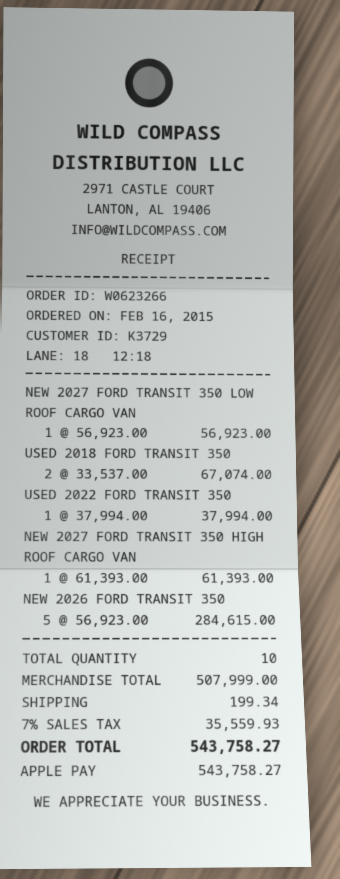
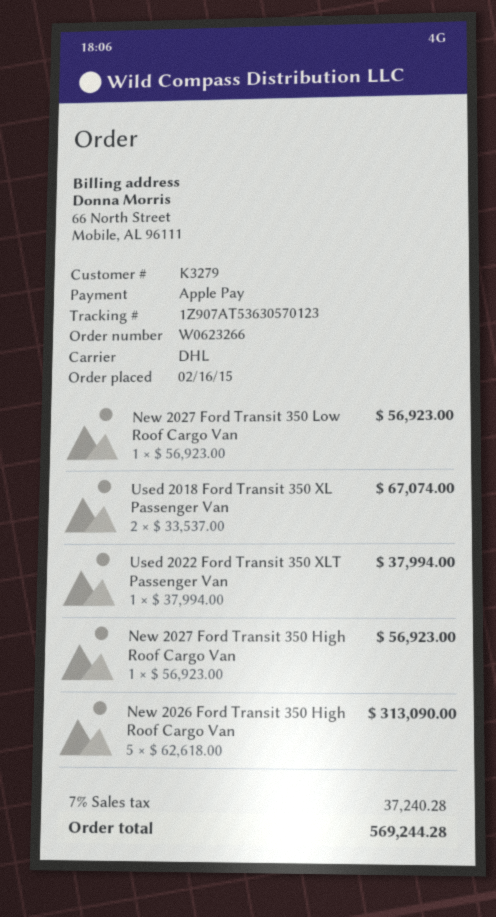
customer number: K3729 -> K3279
NEW 2027 FORD TRANSIT 350 HIGH ROOF CARGO VAN: 1 x 61393.00 = 61393.00 -> 1 x 56923.00 = 56923.00
NEW 2026 FORD TRANSIT 350: 5 x 56923.00 = 284615.00 -> 5 x 62618.00 = 313090.00
shipping: 199.34 -> none
tax: 7% = 35559.93 -> 7% = 37240.28
total: 543758.27 -> 569244.28

